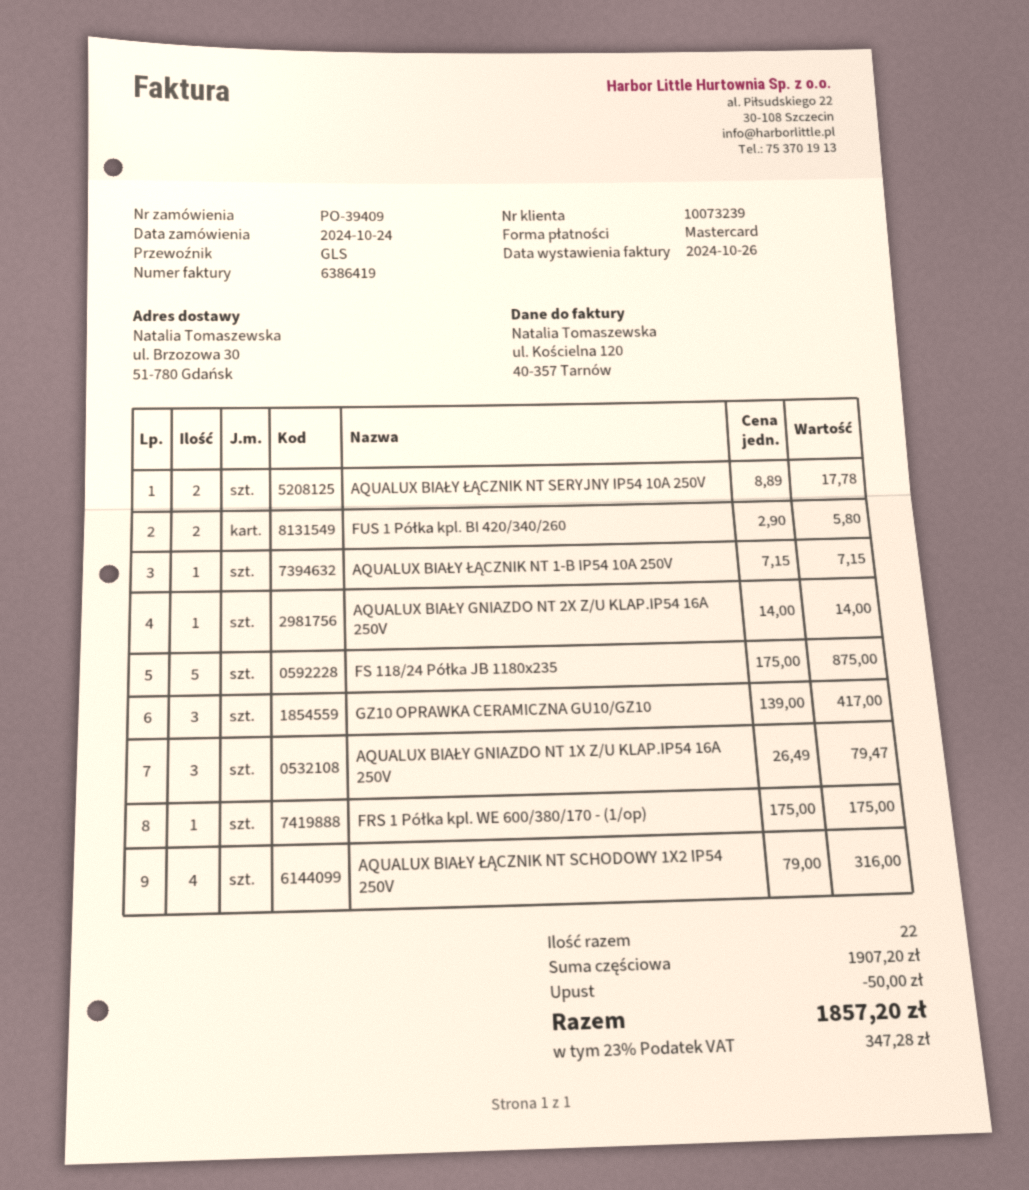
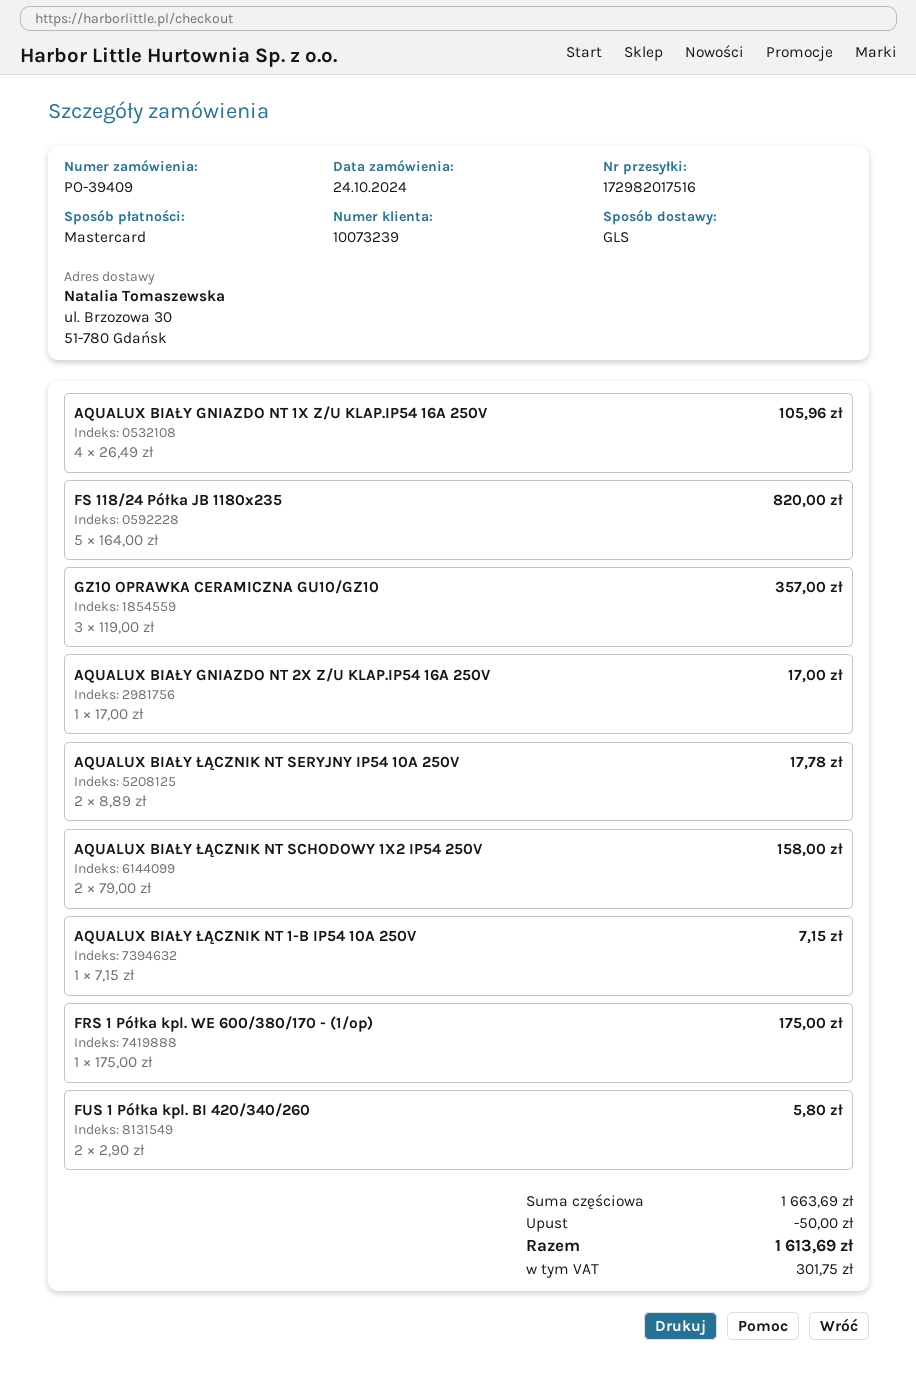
AQUALUX BIAŁY GNIAZDO NT 2X Z/U KLAP.IP54 16A 250V: 1 x 14.00 = 14.00 -> 1 x 17.00 = 17.00
FS 118/24 Półka JB 1180x235: 5 x 175.00 = 875.00 -> 5 x 164.00 = 820.00
GZ10 OPRAWKA CERAMICZNA GU10/GZ10: 3 x 139.00 = 417.00 -> 3 x 119.00 = 357.00
AQUALUX BIAŁY GNIAZDO NT 1X Z/U KLAP.IP54 16A 250V: 3 x 26.49 = 79.47 -> 4 x 26.49 = 105.96
AQUALUX BIAŁY ŁĄCZNIK NT SCHODOWY 1X2 IP54 250V: 4 x 79.00 = 316.00 -> 2 x 79.00 = 158.00
subtotal: 1907.20 -> 1663.69
tax: 347.28 -> 301.75
total: 1857.20 -> 1613.69

